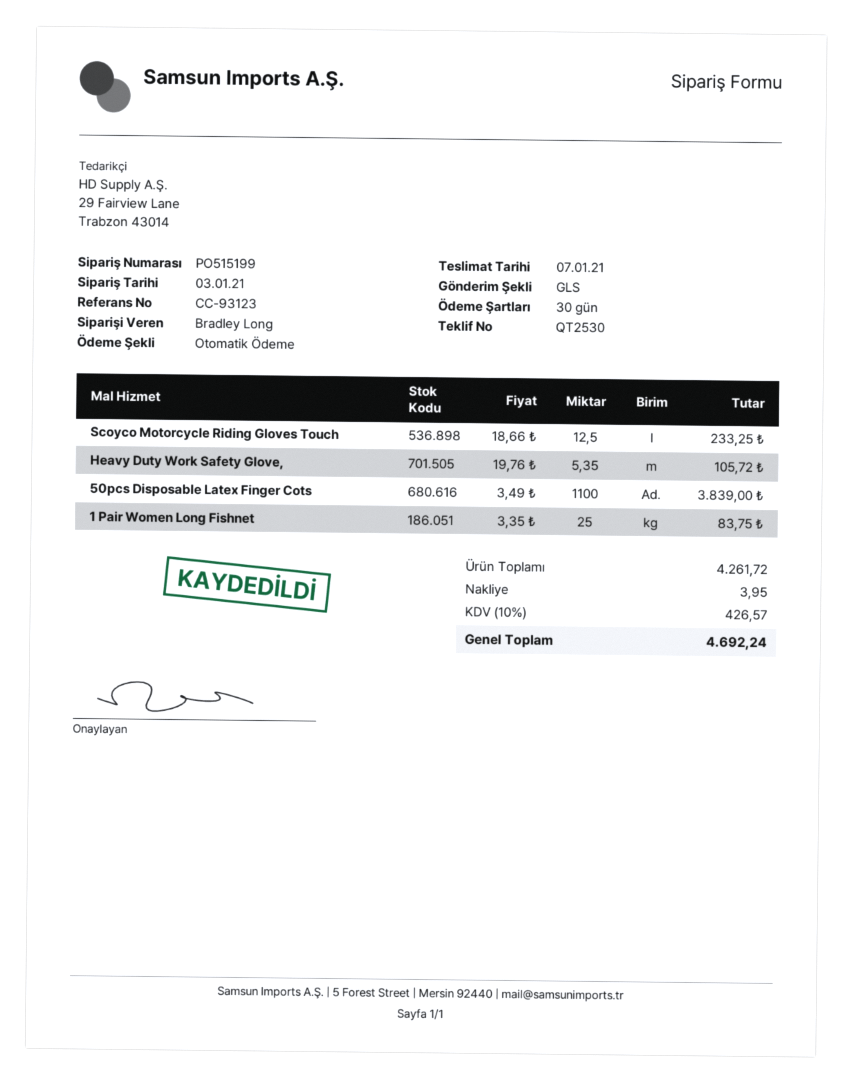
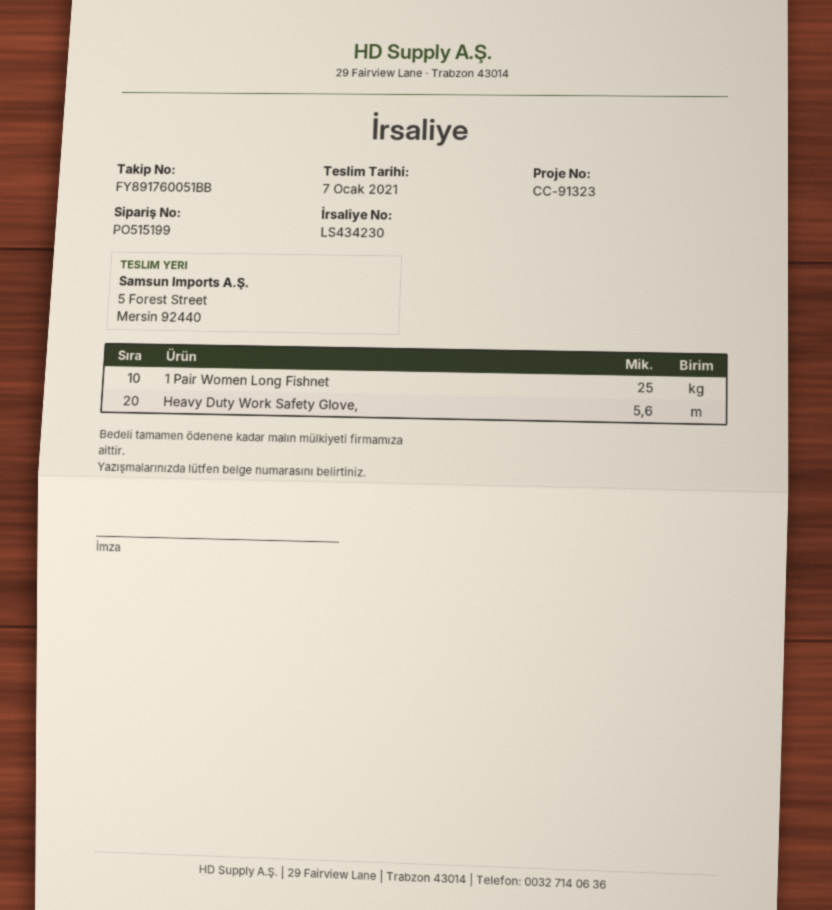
reference: CC-93123 -> CC-91323
Scoyco Motorcycle Riding Gloves Touch: 12.5 -> none
Heavy Duty Work Safety Glove,: 5.35 -> 5.6
50pcs Disposable Latex Finger Cots: 1100 -> none

